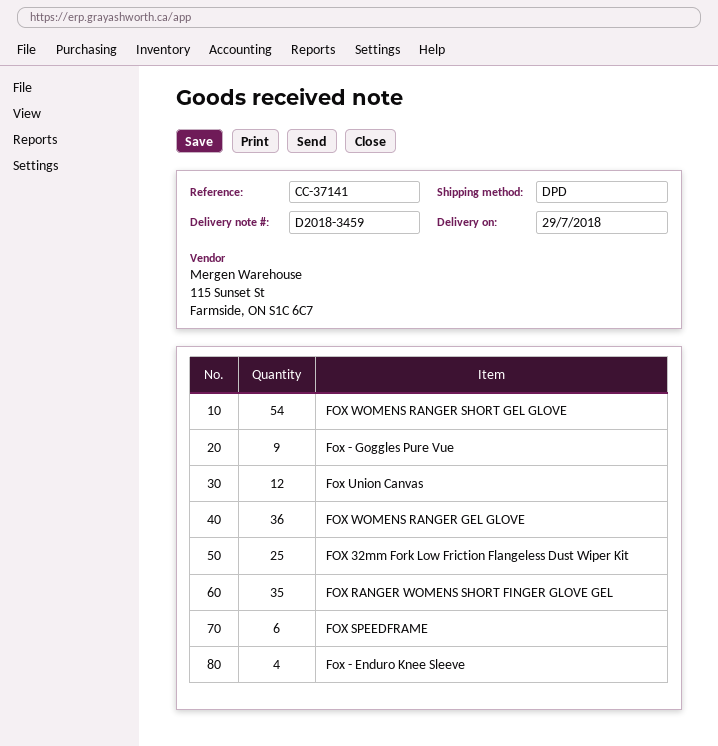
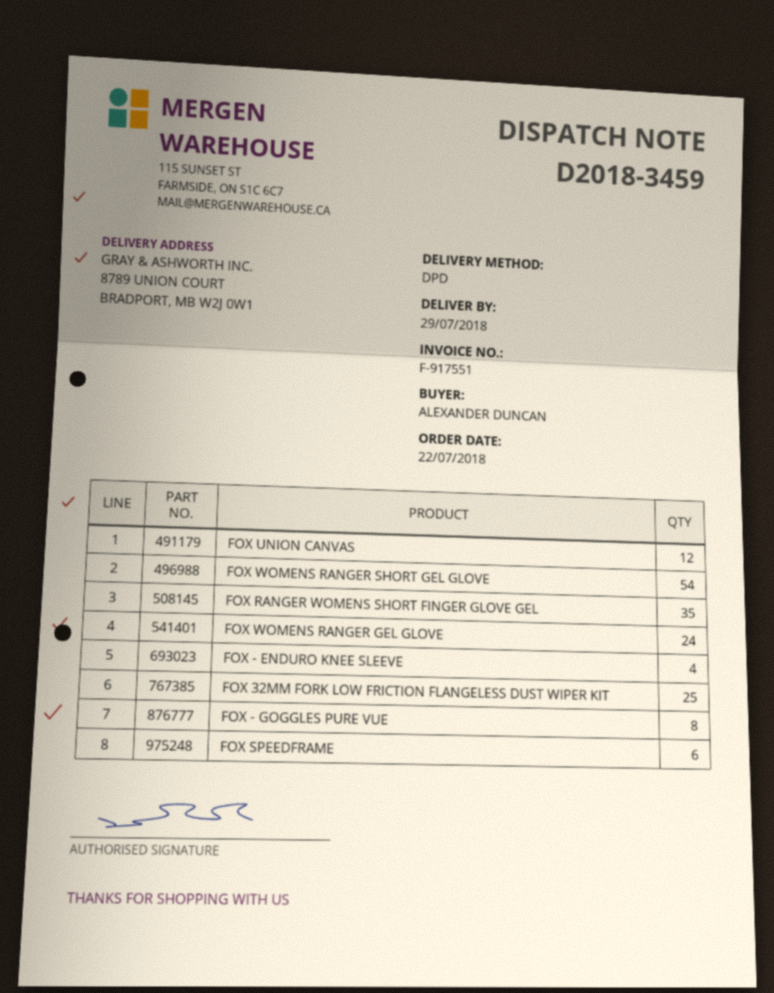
Fox - Goggles Pure Vue: 9 -> 8
FOX WOMENS RANGER GEL GLOVE: 36 -> 24

